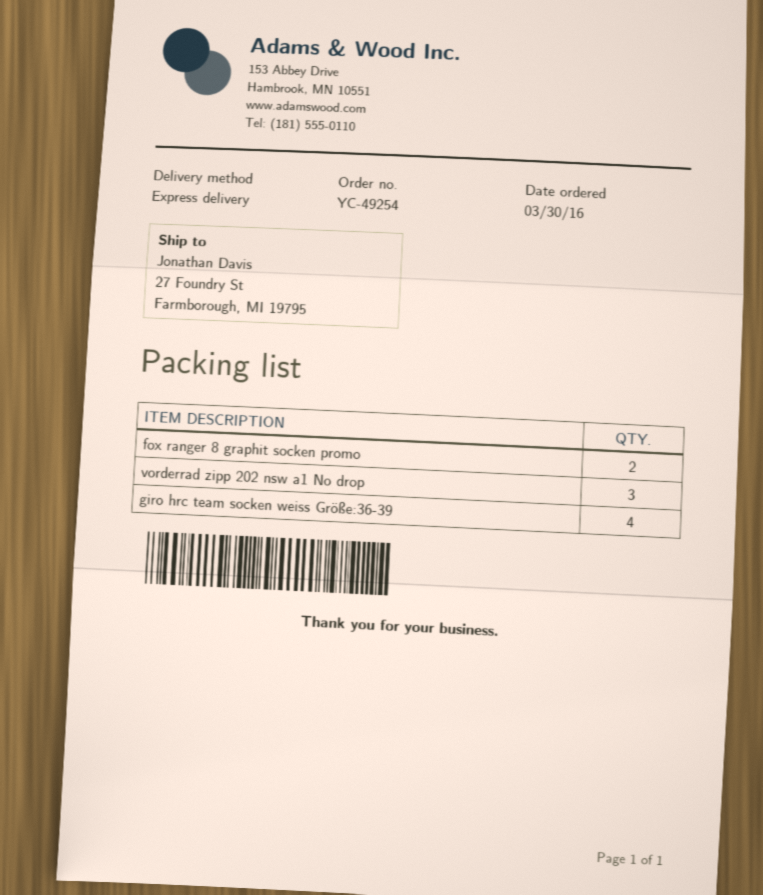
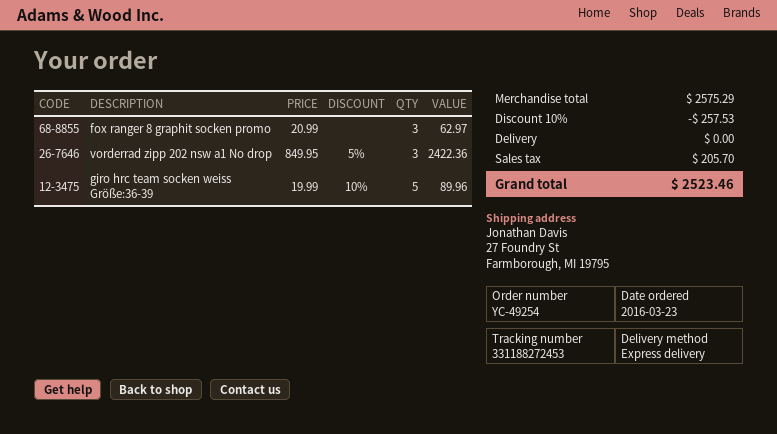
order date: 2016-03-30 -> 2016-03-23
fox ranger 8 graphit socken promo: 2 -> 3
giro hrc team socken weiss Größe:36-39: 4 -> 5

